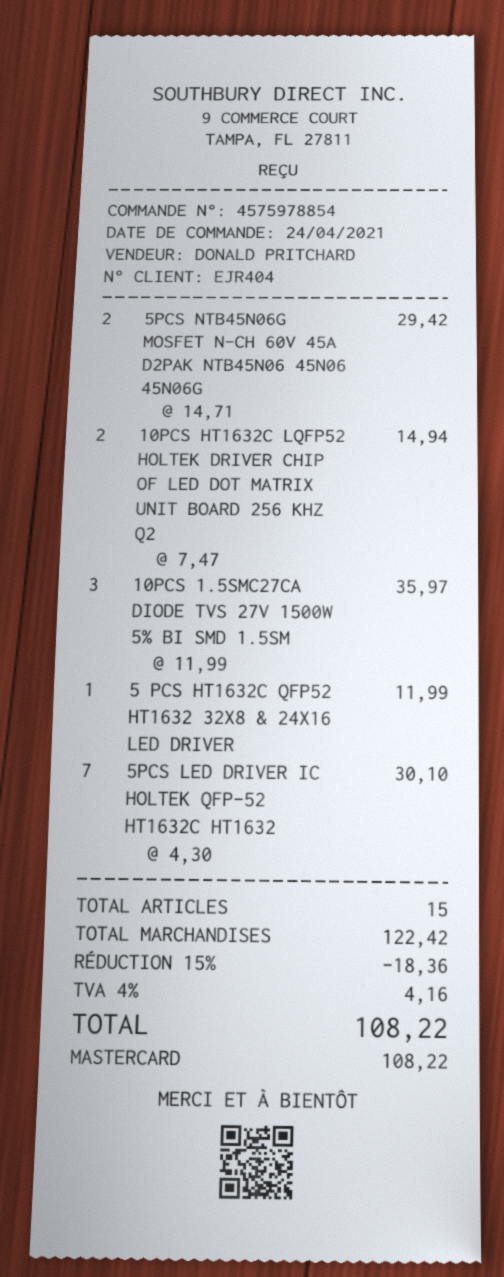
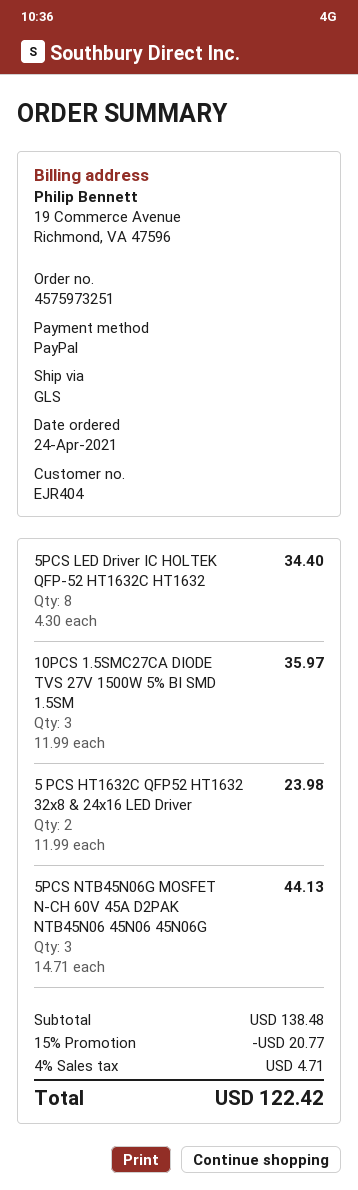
order number: 4575978854 -> 4575973251
payment method: Mastercard -> PayPal
5PCS NTB45N06G MOSFET N-CH 60V 45A D2PAK NTB45N06 45N06 45N06G: 2 x 14.71 = 29.42 -> 3 x 14.71 = 44.13
10PCS HT1632C LQFP52 HOLTEK DRIVER CHIP OF LED DOT MATRIX UNIT BOARD 256 KHZ Q2: 2 x 7.47 = 14.94 -> none
5 PCS HT1632C QFP52 HT1632 32X8 & 24X16 LED DRIVER: 1 x 11.99 = 11.99 -> 2 x 11.99 = 23.98
5PCS LED DRIVER IC HOLTEK QFP-52 HT1632C HT1632: 7 x 4.30 = 30.10 -> 8 x 4.30 = 34.40
subtotal: 122.42 -> 138.48
discount: 15% = 18.36 -> 15% = 20.77
tax: 4% = 4.16 -> 4% = 4.71
total: 108.22 -> 122.42

